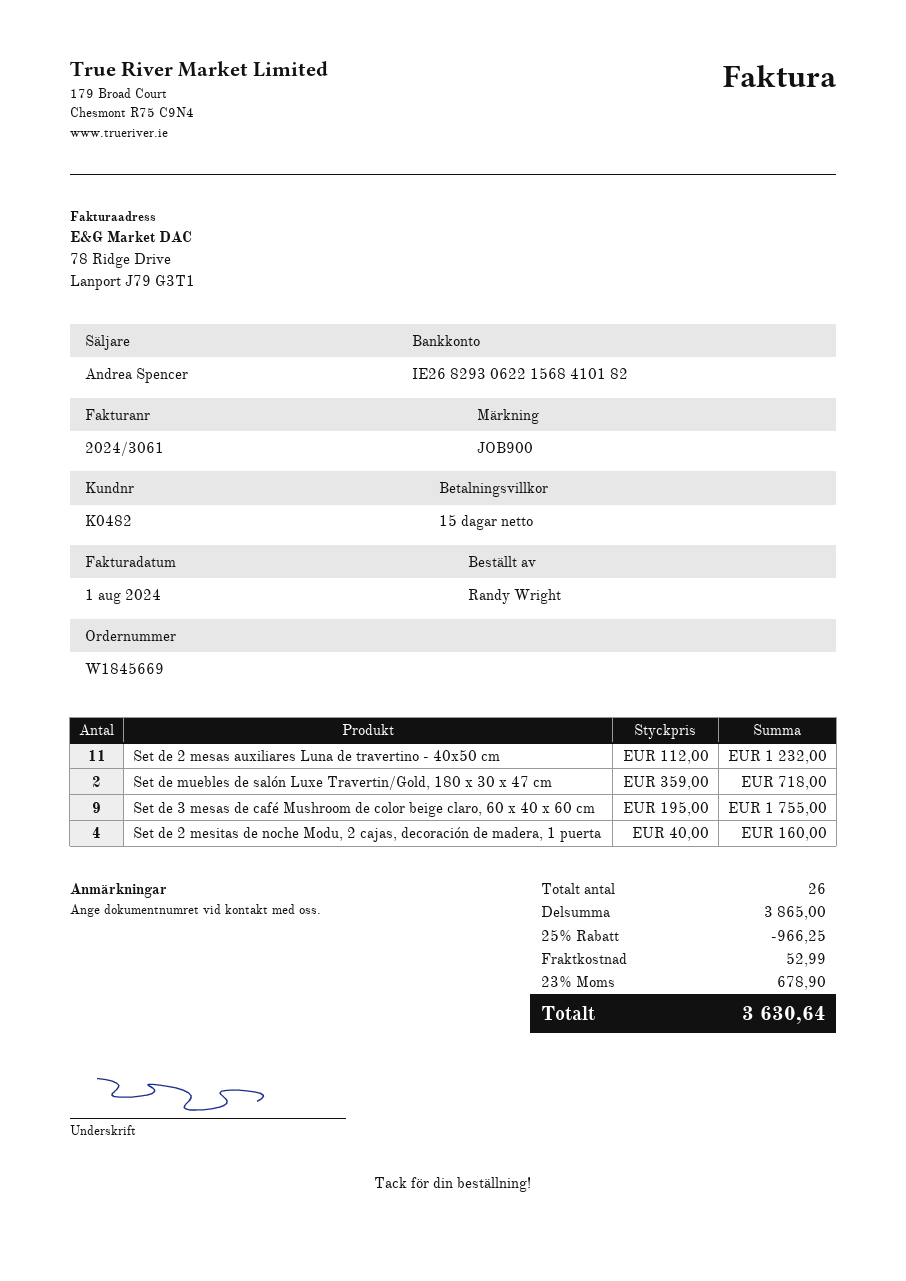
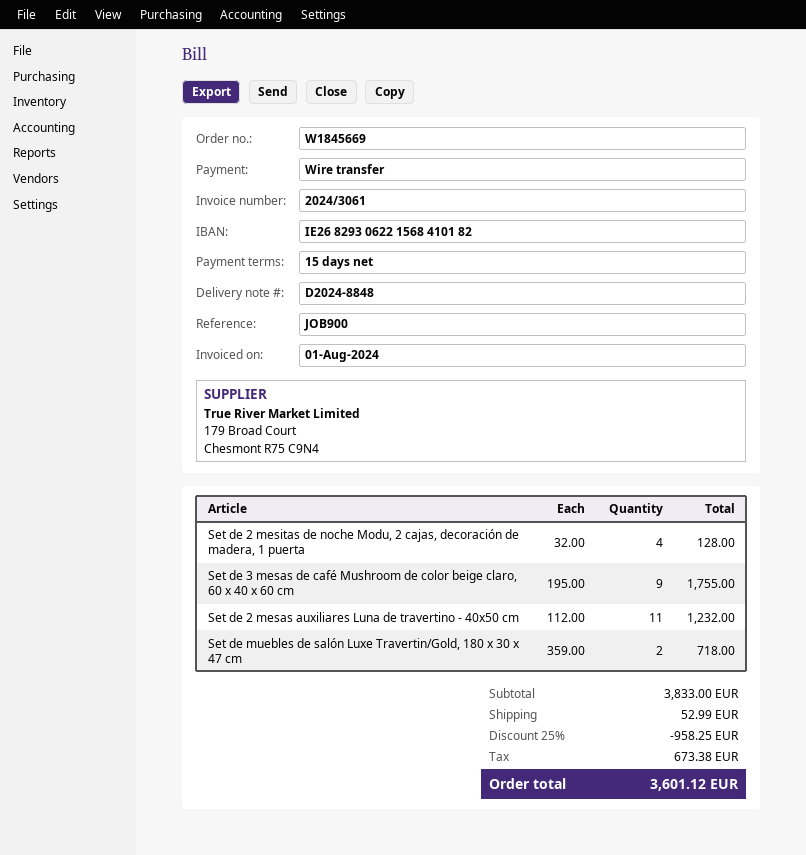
Set de 2 mesitas de noche Modu, 2 cajas, decoración de madera, 1 puerta: 4 x 40.00 = 160.00 -> 4 x 32.00 = 128.00
subtotal: 3865.00 -> 3833.00
discount: 25% = 966.25 -> 25% = 958.25
tax: 678.90 -> 673.38
total: 3630.64 -> 3601.12

